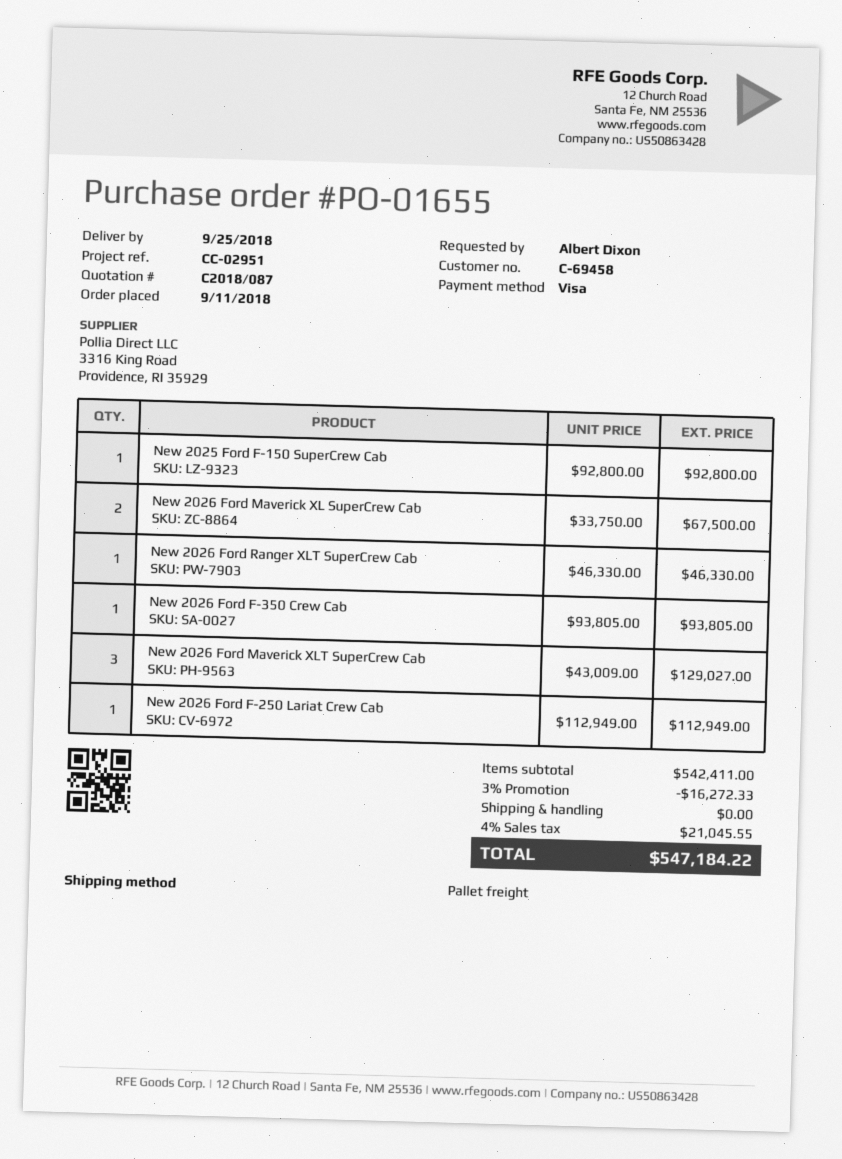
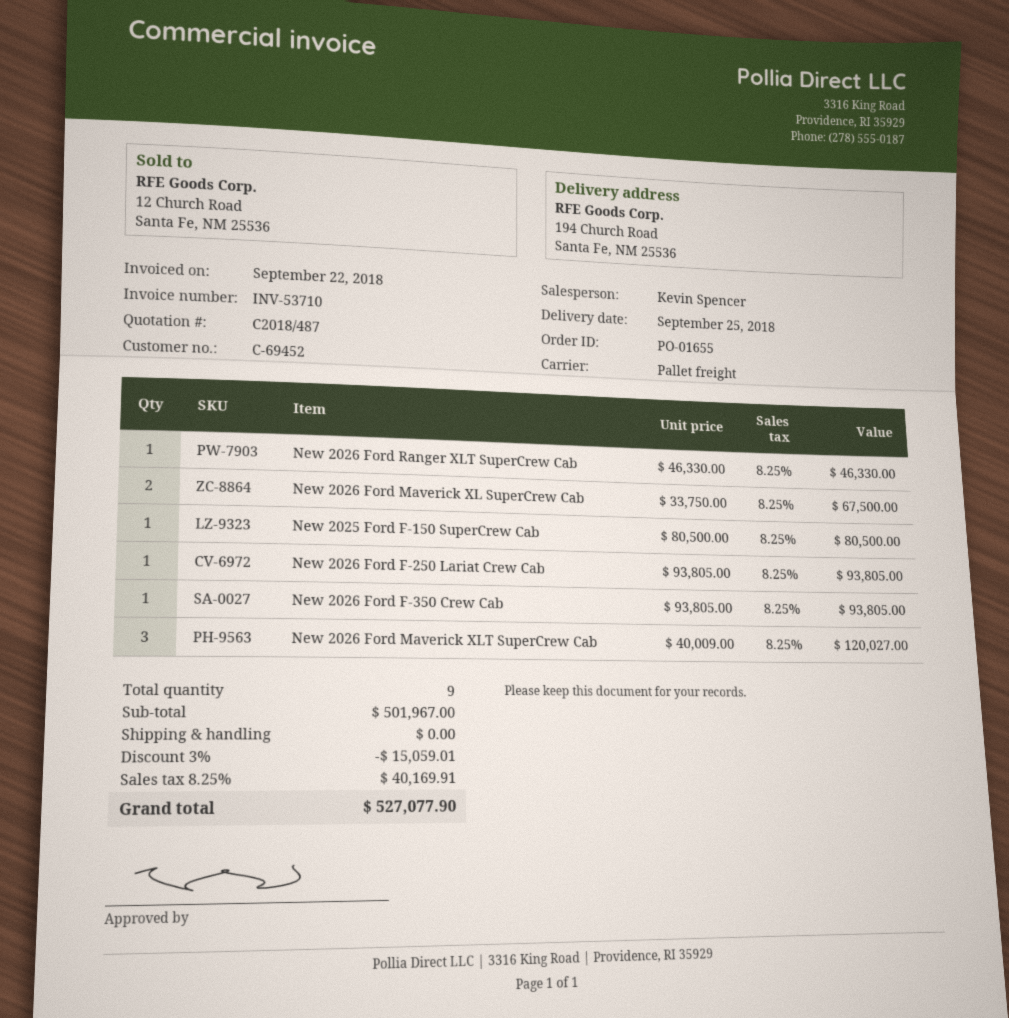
quote number: C2018/087 -> C2018/487
customer number: C-69458 -> C-69452
New 2025 Ford F-150 SuperCrew Cab: 1 x 92800.00 = 92800.00 -> 1 x 80500.00 = 80500.00
New 2026 Ford Maverick XLT SuperCrew Cab: 3 x 43009.00 = 129027.00 -> 3 x 40009.00 = 120027.00
New 2026 Ford F-250 Lariat Crew Cab: 1 x 112949.00 = 112949.00 -> 1 x 93805.00 = 93805.00
subtotal: 542411.00 -> 501967.00
discount: 3% = 16272.33 -> 3% = 15059.01
tax: 4% = 21045.55 -> 8.25% = 40169.91
total: 547184.22 -> 527077.90

